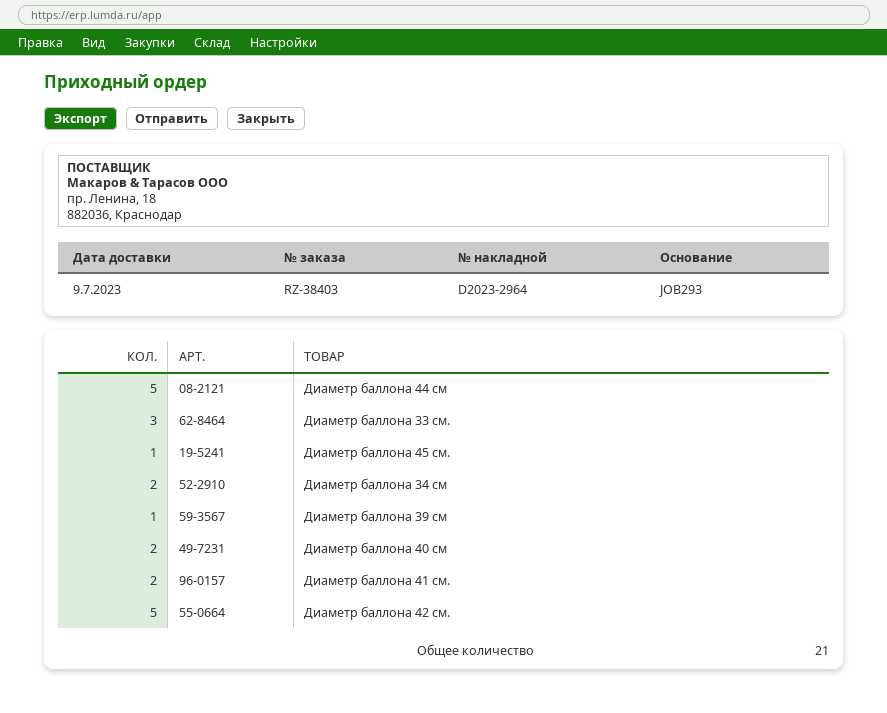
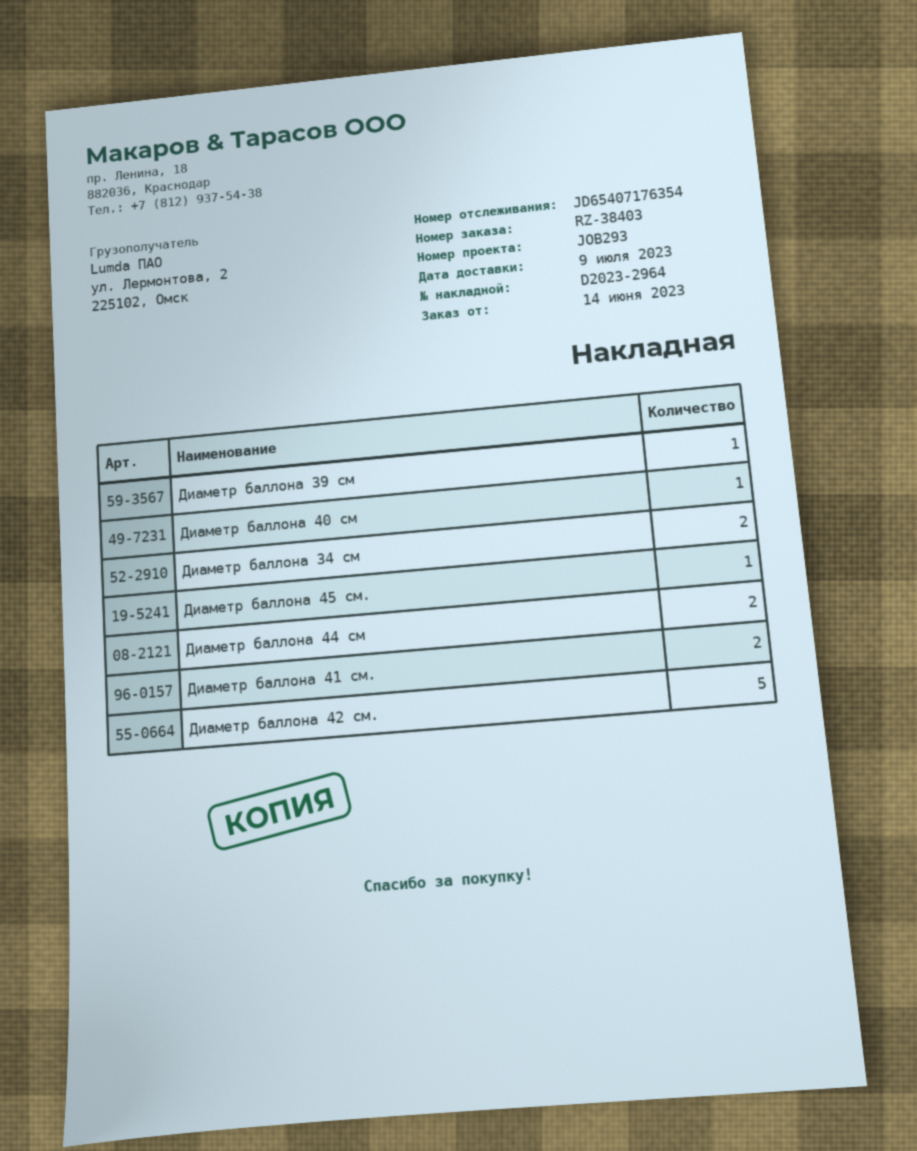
Диаметр баллона 44 см: 5 -> 2
Диаметр баллона 33 см.: 3 -> none
Диаметр баллона 40 см: 2 -> 1

